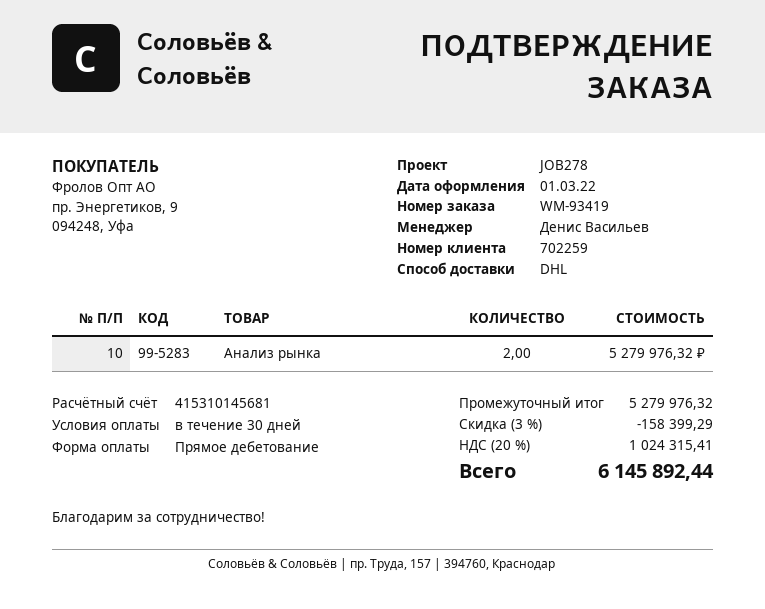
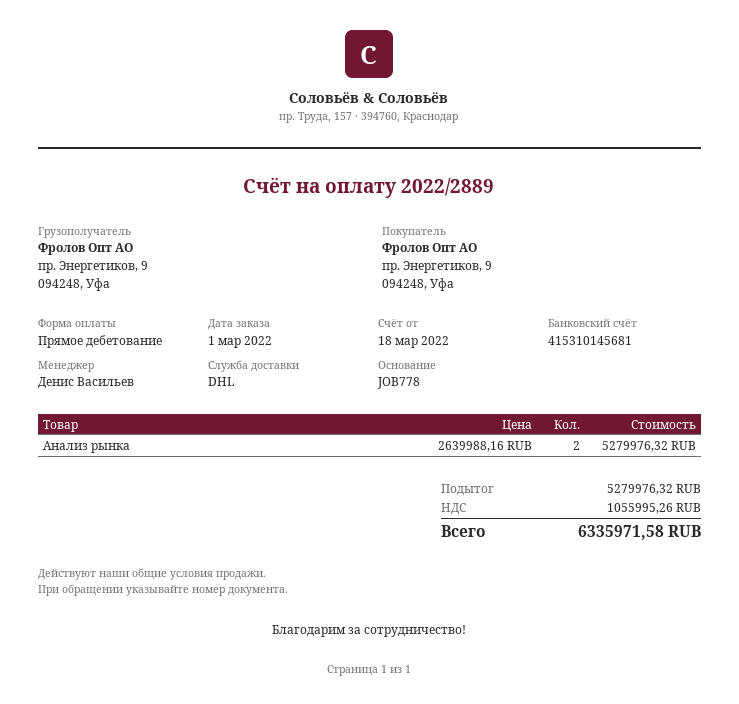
reference: JOB278 -> JOB778
discount: 3% = 158399.29 -> none
tax: 1024315.41 -> 1055995.26
total: 6145892.44 -> 6335971.58

